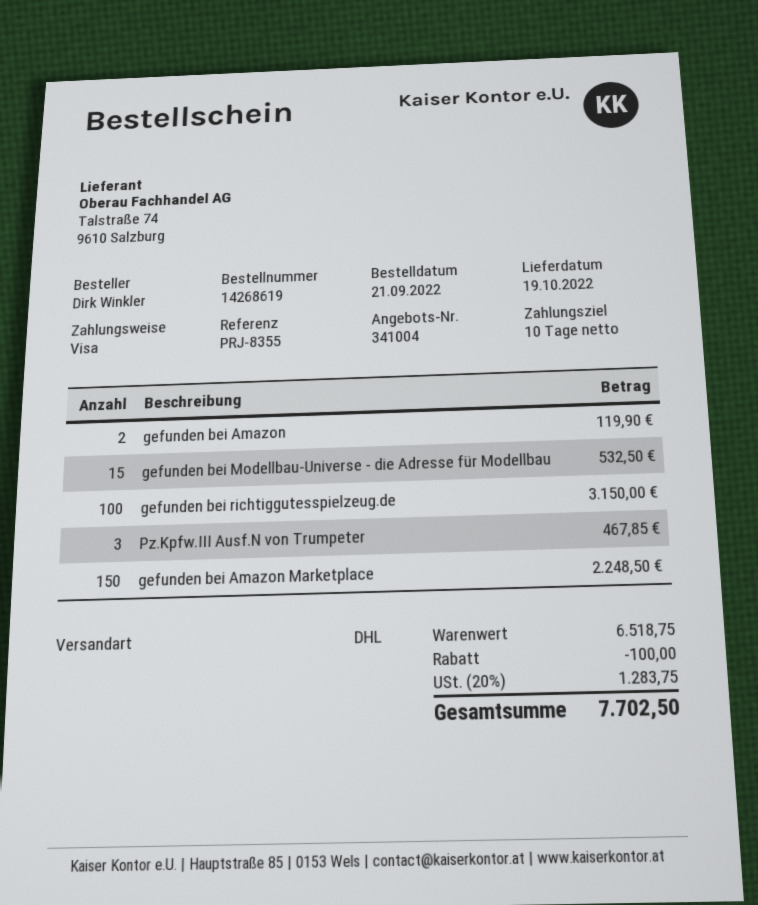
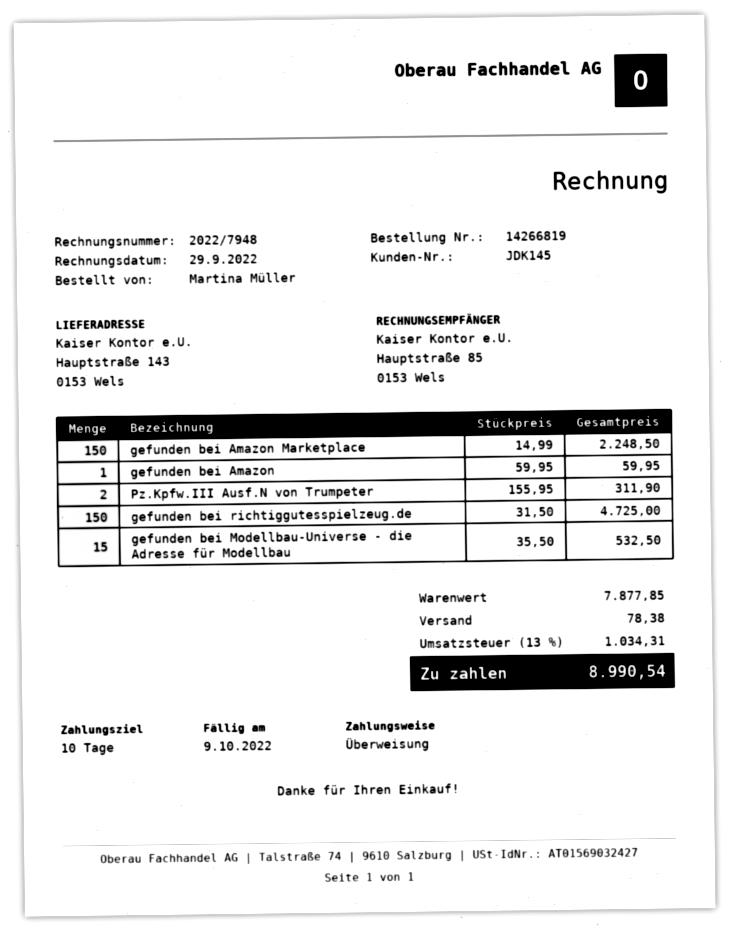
order number: 14268619 -> 14266819
ordered by: Dirk Winkler -> Martina Müller
payment method: Visa -> bank transfer
gefunden bei Amazon: 2 for 119.90 -> 1 for 59.95
gefunden bei richtiggutesspielzeug.de: 100 for 3150.00 -> 150 for 4725.00
Pz.Kpfw.III Ausf.N von Trumpeter: 3 for 467.85 -> 2 for 311.90
subtotal: 6518.75 -> 7877.85
discount: 100.00 -> none
shipping: none -> 78.38
tax: 20% = 1283.75 -> 13% = 1034.31
total: 7702.50 -> 8990.54

